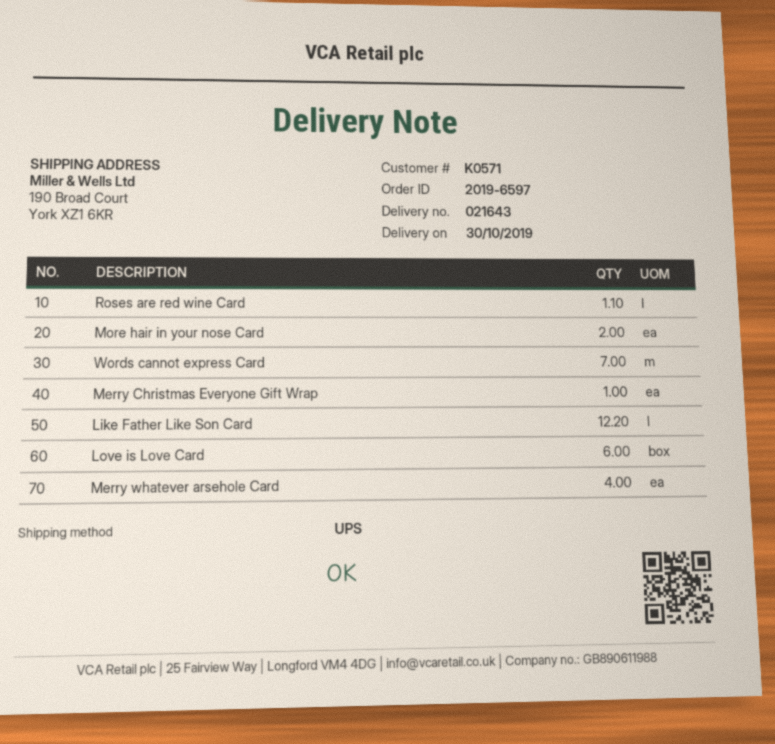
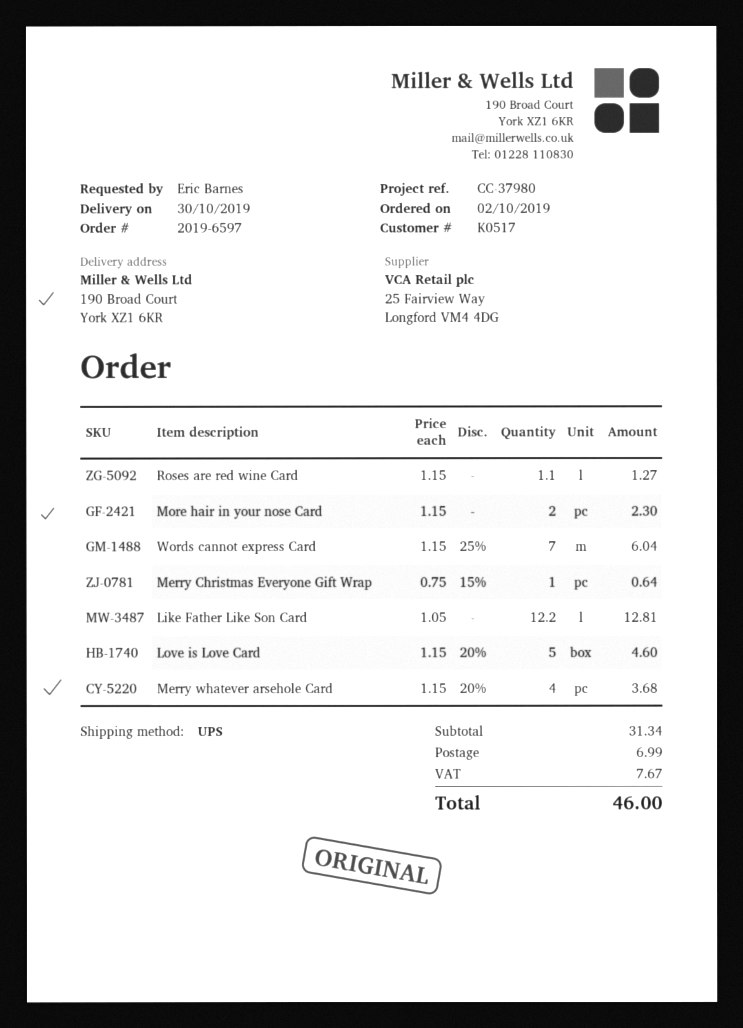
customer number: K0571 -> K0517
Love is Love Card: 6 -> 5

